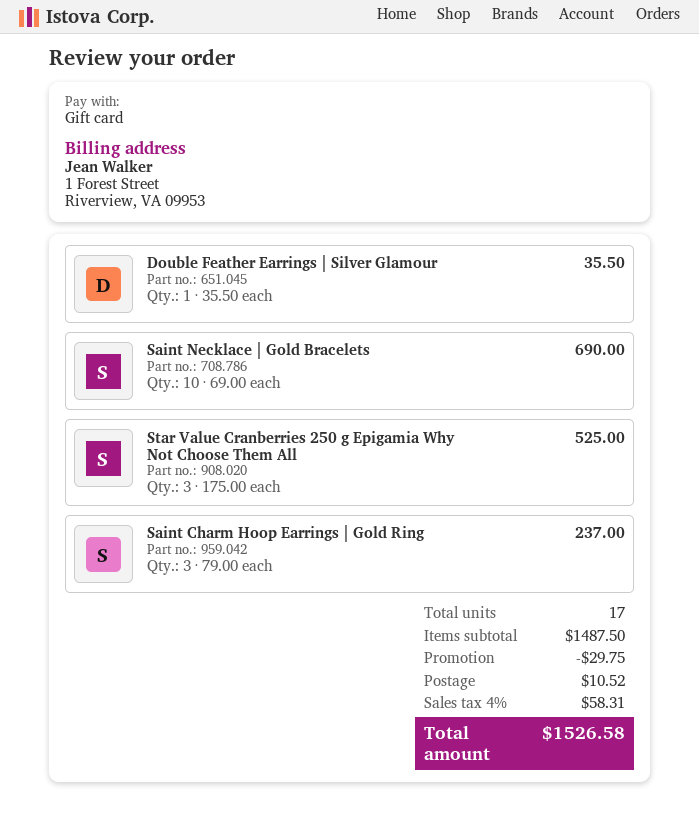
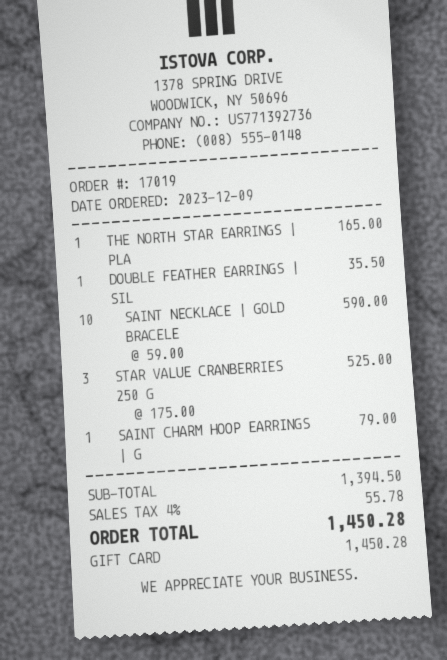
Saint Necklace | Gold Bracelets: 10 x 69.00 = 690.00 -> 10 x 59.00 = 590.00
Saint Charm Hoop Earrings | Gold Ring: 3 x 79.00 = 237.00 -> 1 x 79.00 = 79.00
THE NORTH STAR EARRINGS | PLA: none -> 1 x 165.00 = 165.00
subtotal: 1487.50 -> 1394.50
discount: 29.75 -> none
shipping: 10.52 -> none
tax: 4% = 58.31 -> 4% = 55.78
total: 1526.58 -> 1450.28

